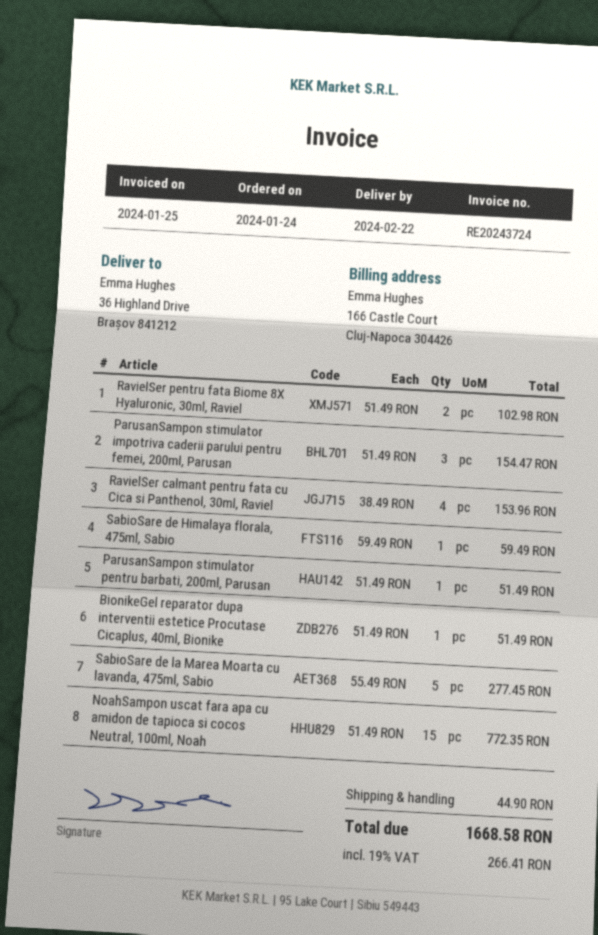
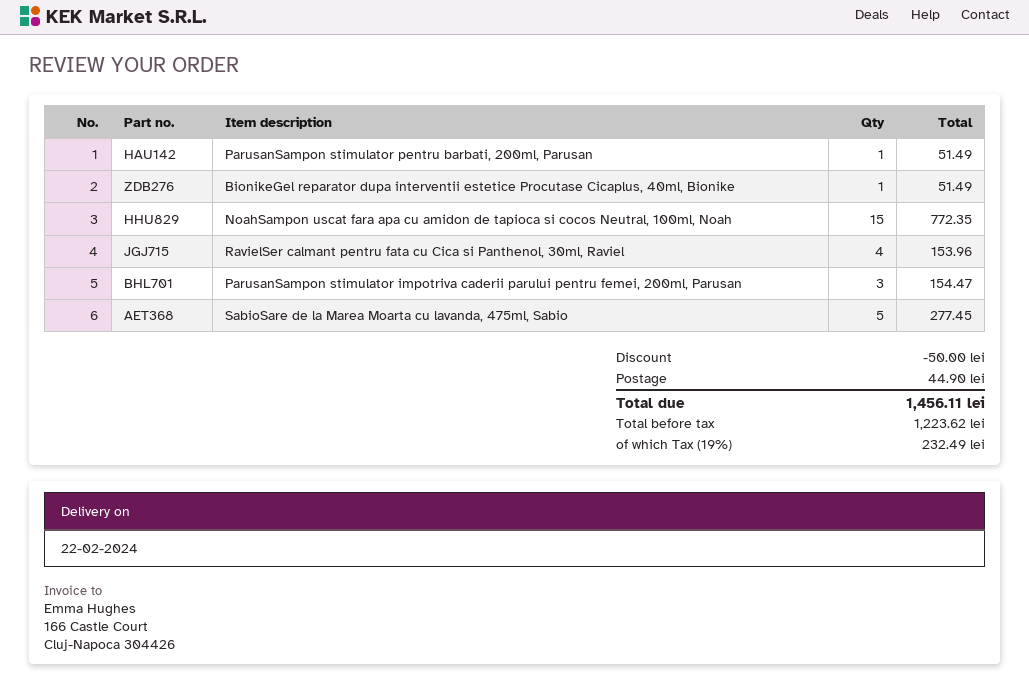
RavielSer pentru fata Biome 8X Hyaluronic, 30ml, Raviel: 2 for 102.98 -> none
SabioSare de Himalaya florala, 475ml, Sabio: 1 for 59.49 -> none
discount: none -> 50.00
tax: 19% = 266.41 -> 19% = 232.49
total: 1668.58 -> 1456.11

